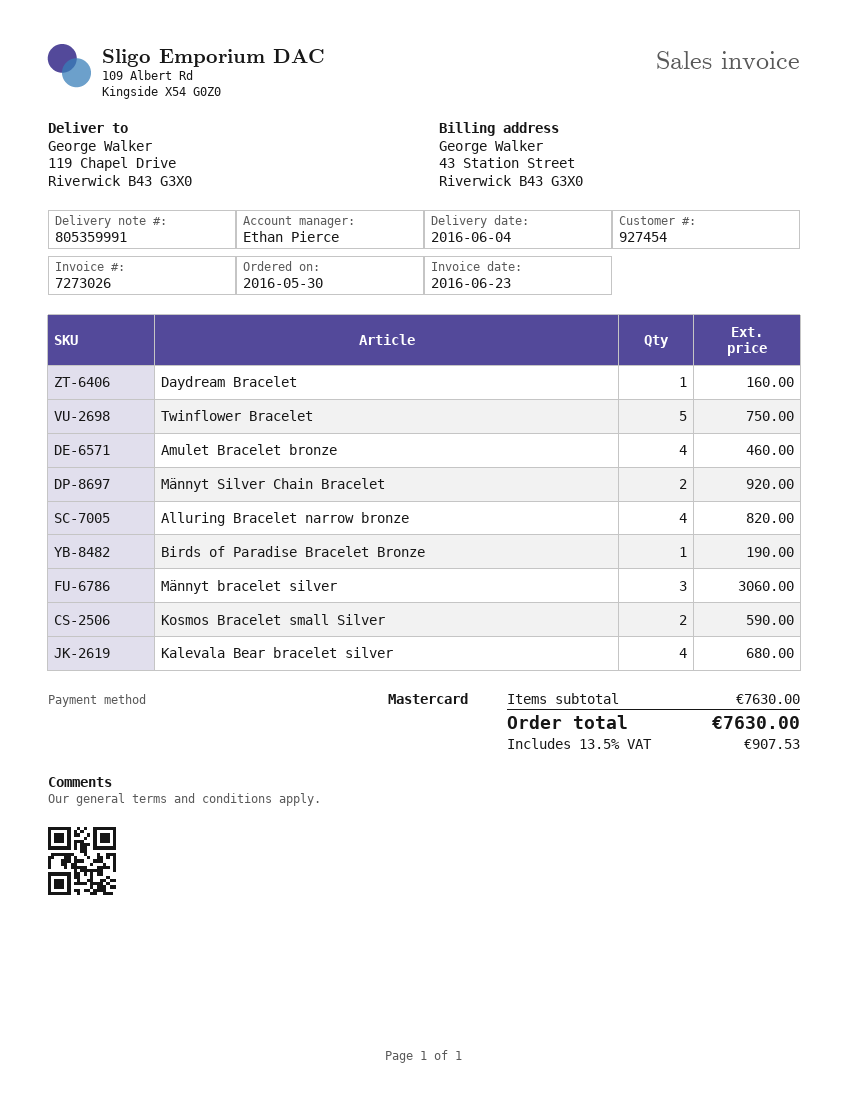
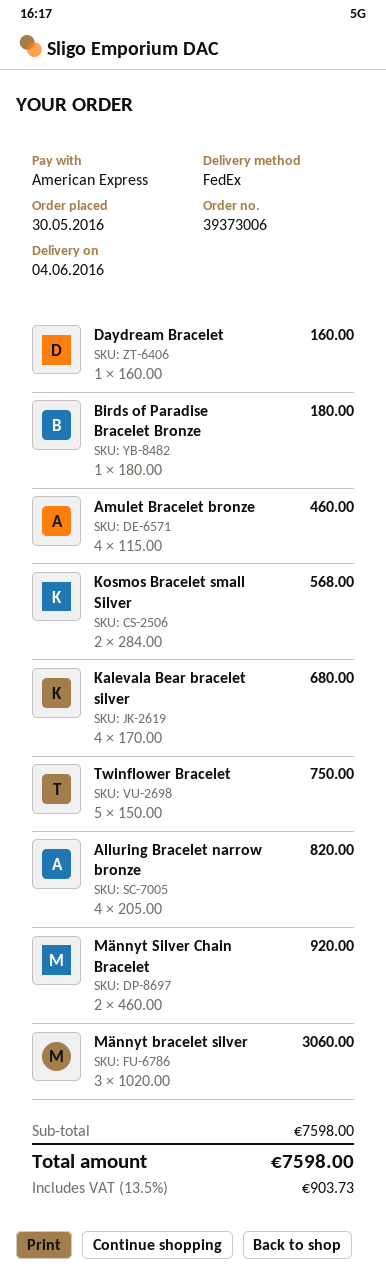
payment method: Mastercard -> American Express
Birds of Paradise Bracelet Bronze: 1 for 190.00 -> 1 for 180.00
Kosmos Bracelet small Silver: 2 for 590.00 -> 2 for 568.00
subtotal: 7630.00 -> 7598.00
tax: 13.5% = 907.53 -> 13.5% = 903.73
total: 7630.00 -> 7598.00

